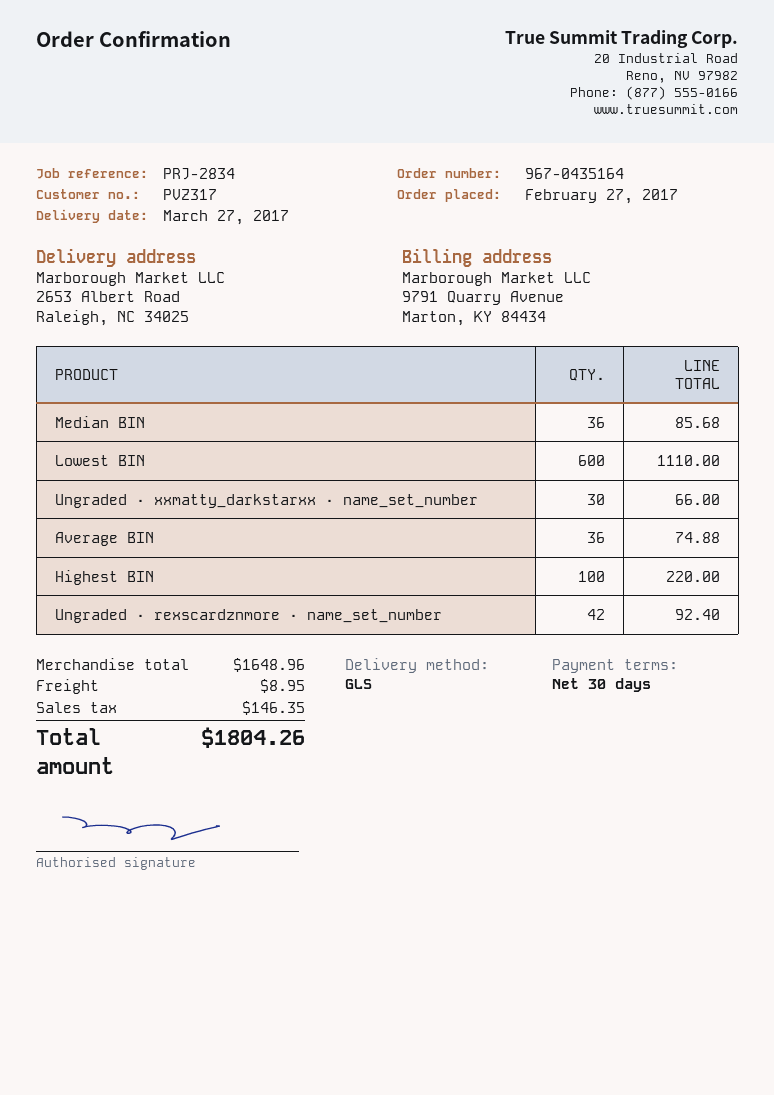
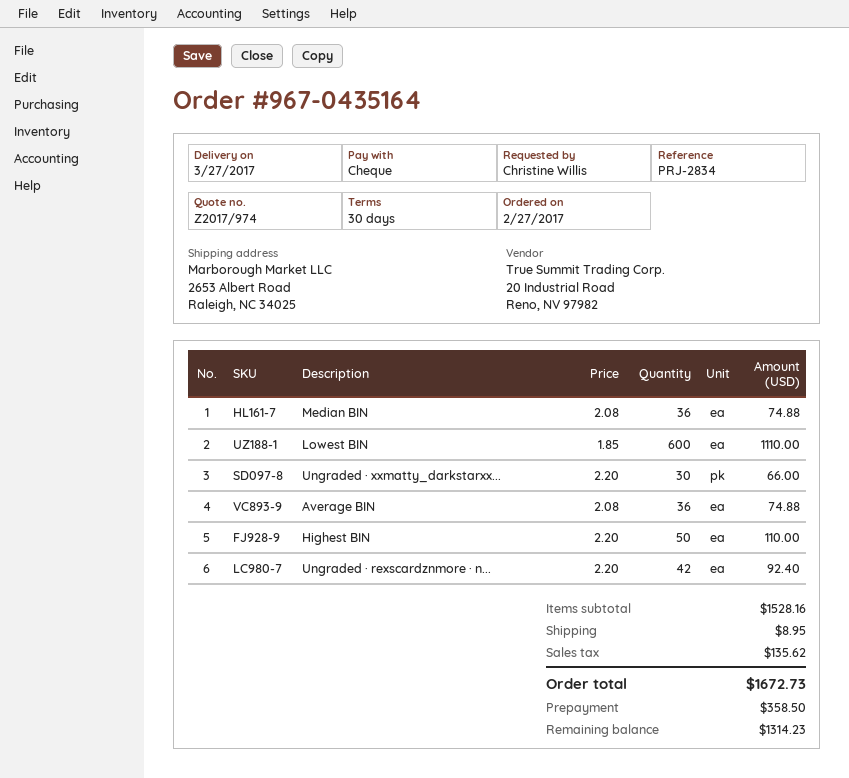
Median BIN: 36 for 85.68 -> 36 for 74.88
Highest BIN: 100 for 220.00 -> 50 for 110.00
subtotal: 1648.96 -> 1528.16
tax: 146.35 -> 135.62
total: 1804.26 -> 1672.73

